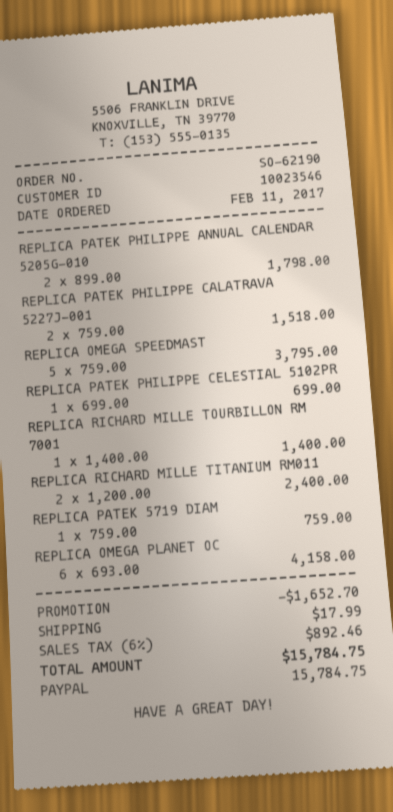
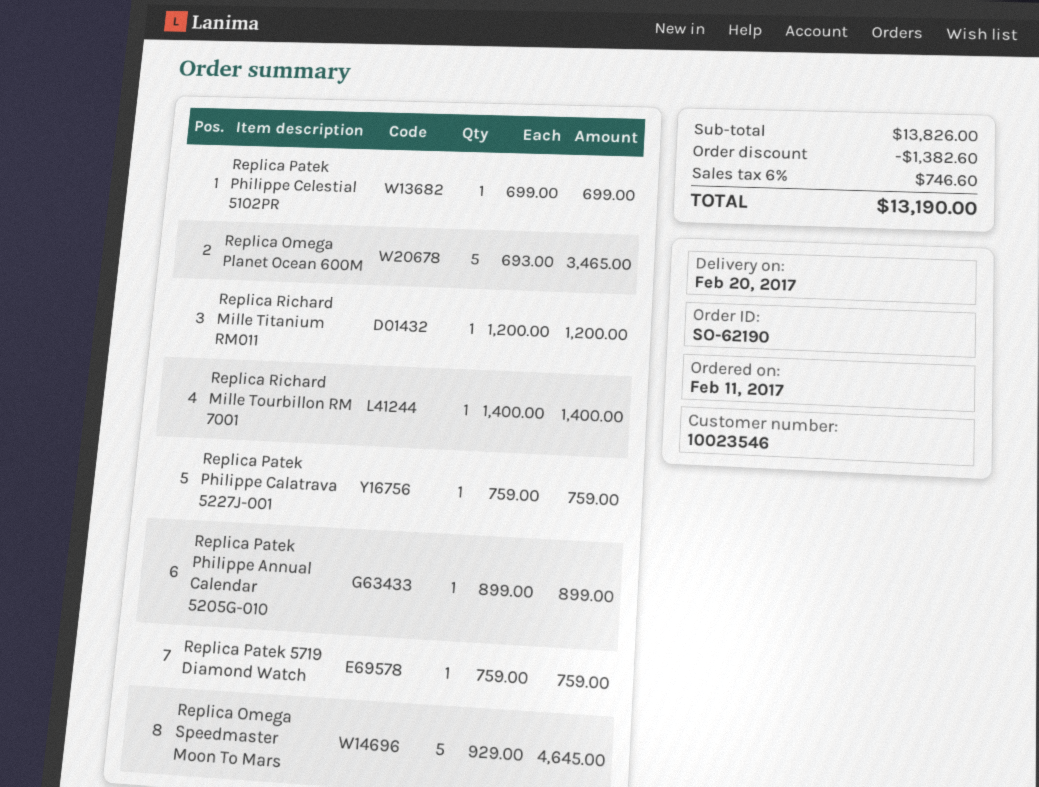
REPLICA PATEK PHILIPPE ANNUAL CALENDAR 5205G-010: 2 x 899.00 = 1798.00 -> 1 x 899.00 = 899.00
REPLICA PATEK PHILIPPE CALATRAVA 5227J-001: 2 x 759.00 = 1518.00 -> 1 x 759.00 = 759.00
REPLICA OMEGA SPEEDMAST: 5 x 759.00 = 3795.00 -> 5 x 929.00 = 4645.00
REPLICA RICHARD MILLE TITANIUM RM011: 2 x 1200.00 = 2400.00 -> 1 x 1200.00 = 1200.00
REPLICA OMEGA PLANET OC: 6 x 693.00 = 4158.00 -> 5 x 693.00 = 3465.00
discount: 1652.70 -> 1382.60
shipping: 17.99 -> none
tax: 6% = 892.46 -> 6% = 746.60
total: 15784.75 -> 13190.00

